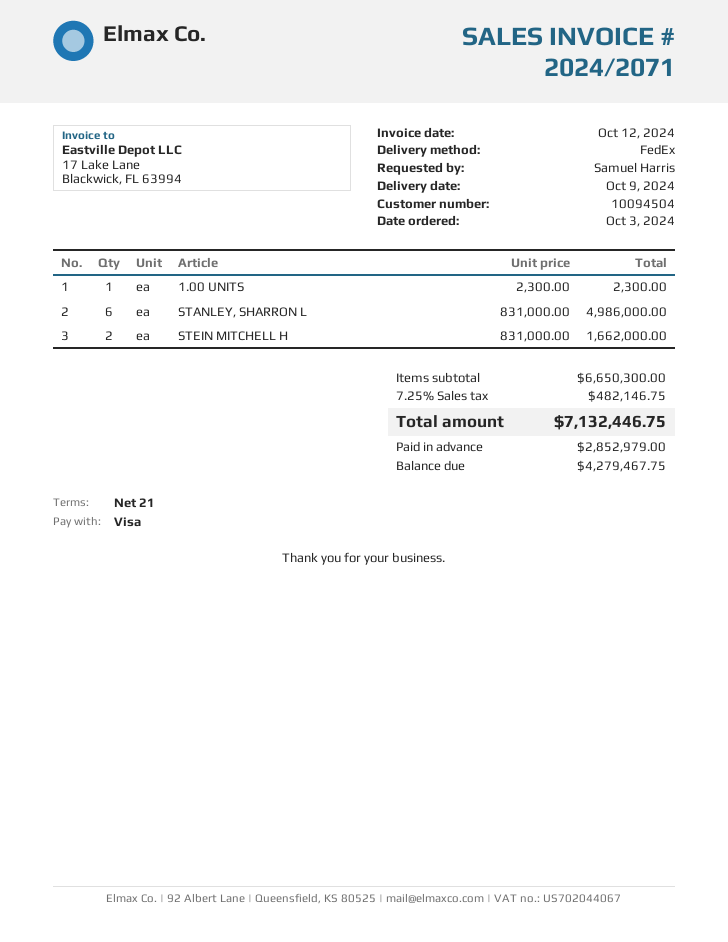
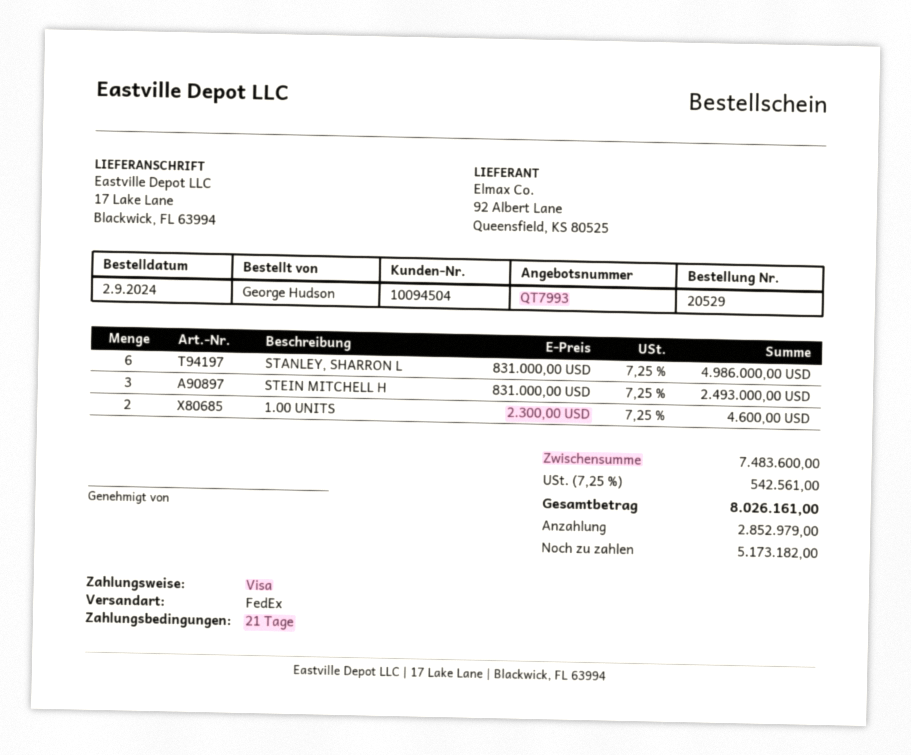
order date: 2024-10-03 -> 2024-09-02
ordered by: Samuel Harris -> George Hudson
1.00 UNITS: 1 x 2300.00 = 2300.00 -> 2 x 2300.00 = 4600.00
STEIN MITCHELL H: 2 x 831000.00 = 1662000.00 -> 3 x 831000.00 = 2493000.00
subtotal: 6650300.00 -> 7483600.00
tax: 7.25% = 482146.75 -> 7.25% = 542561.00
total: 7132446.75 -> 8026161.00
balance: 4279467.75 -> 5173182.00

